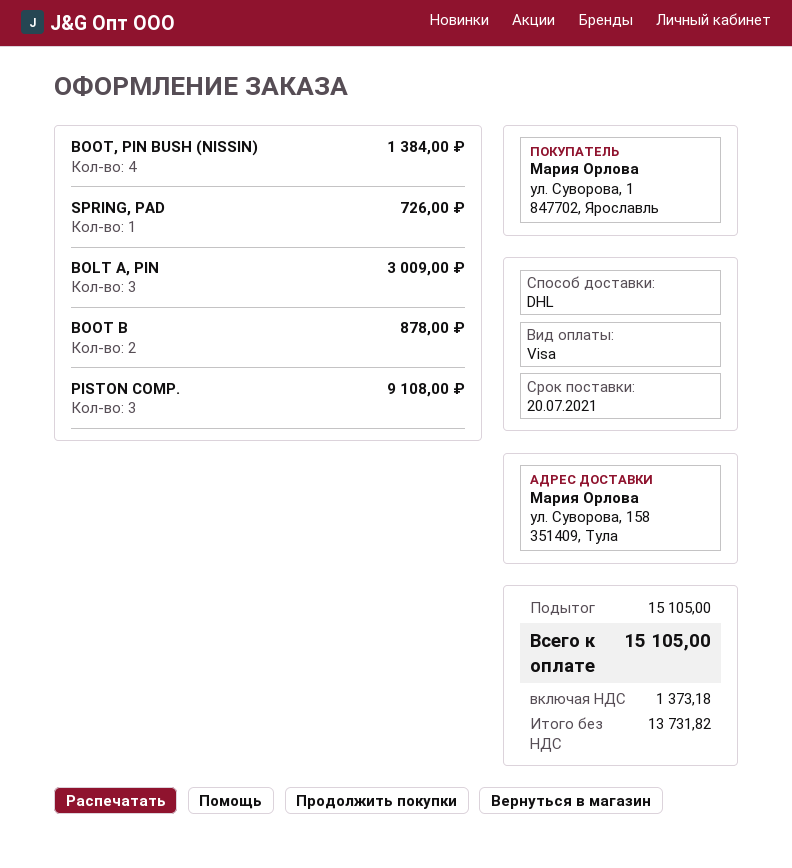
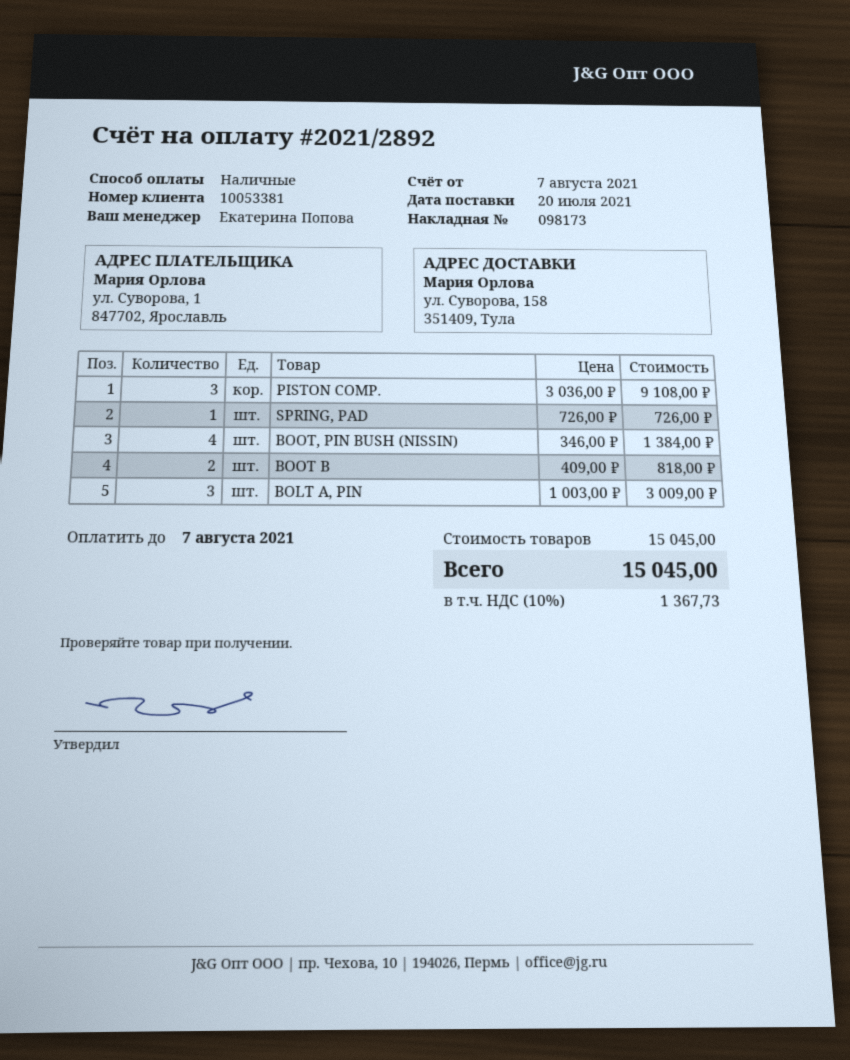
payment method: Visa -> cash
BOOT B: 2 for 878.00 -> 2 for 818.00
subtotal: 15105.00 -> 15045.00
tax: 1373.18 -> 1367.73
total: 15105.00 -> 15045.00

